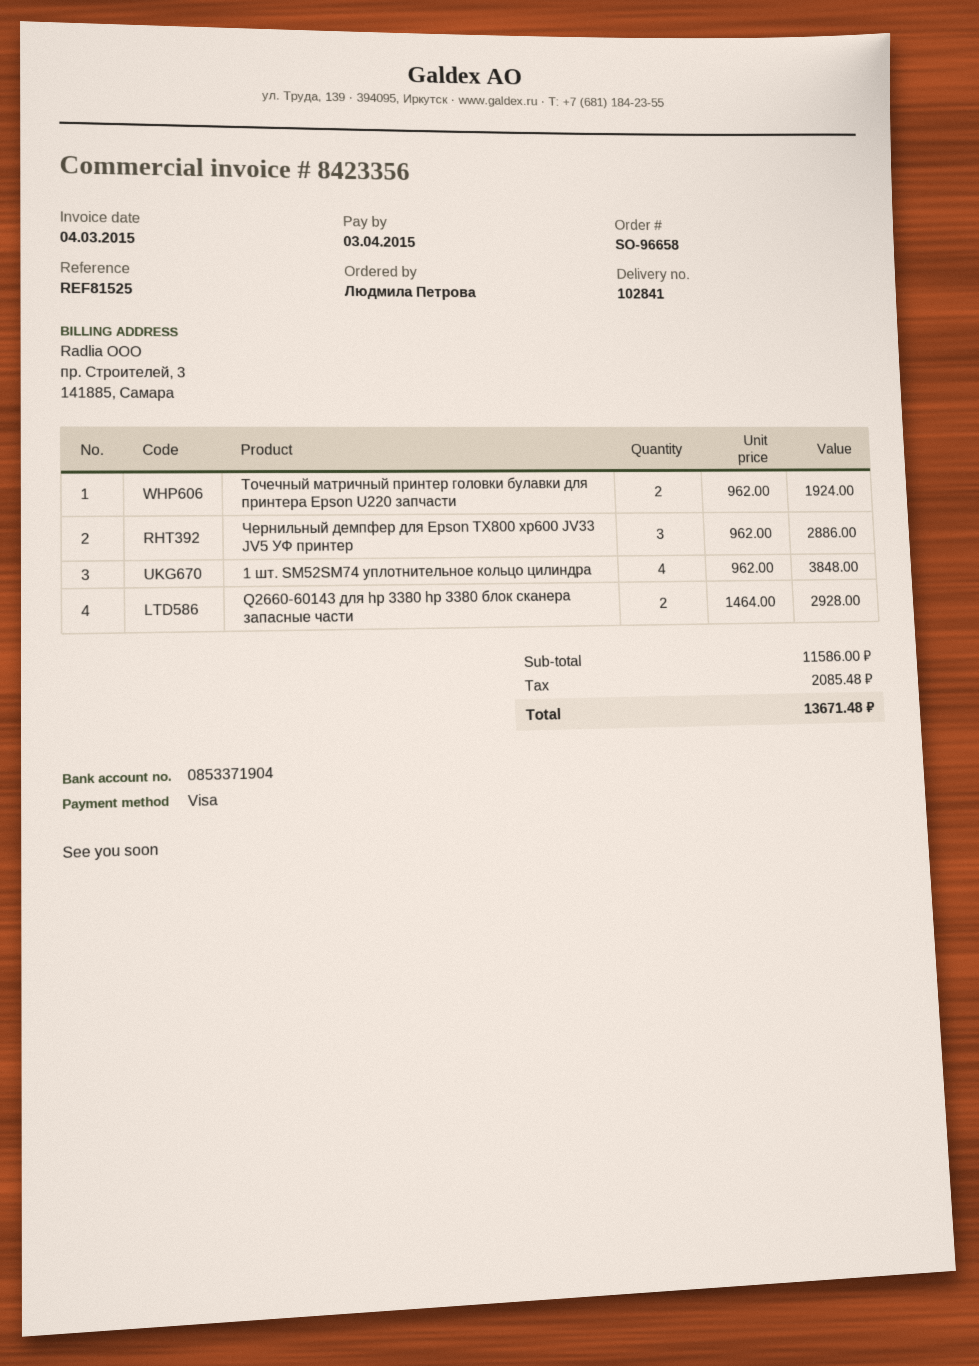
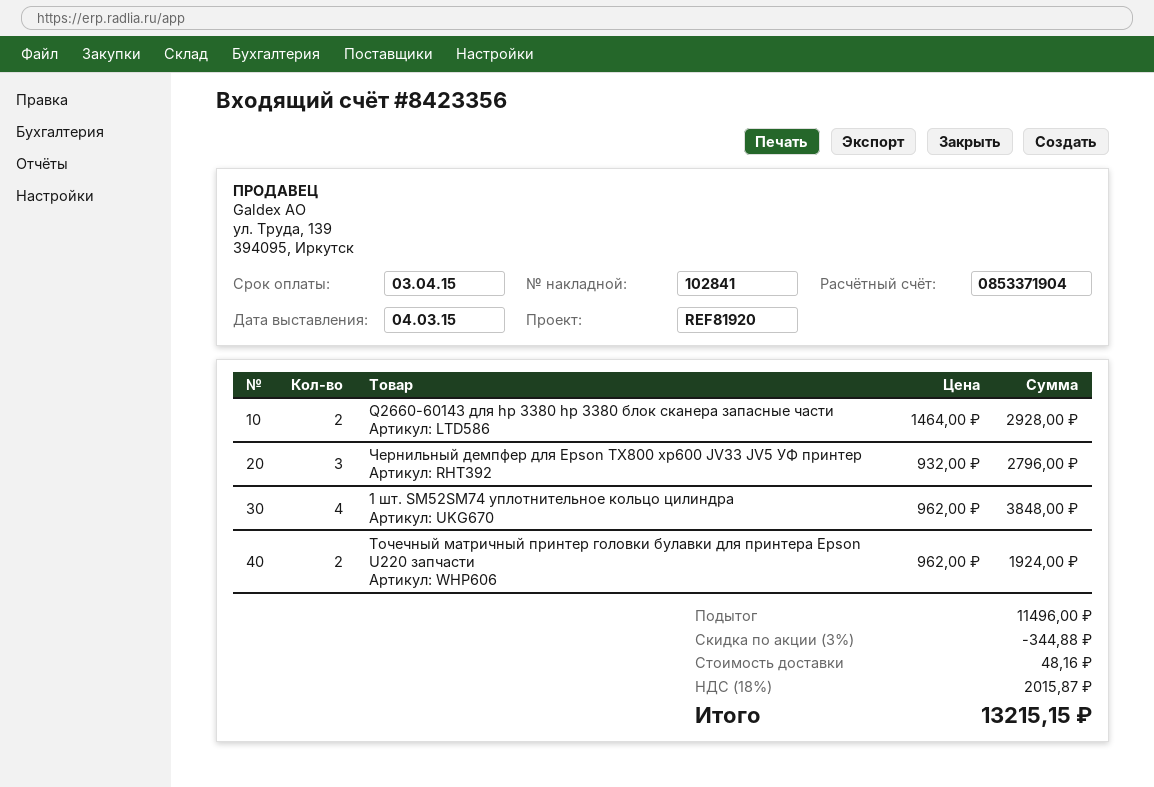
reference: REF81525 -> REF81920
Чернильный демпфер для Epson TX800 xp600 JV33 JV5 УФ принтер: 3 x 962.00 = 2886.00 -> 3 x 932.00 = 2796.00
subtotal: 11586.00 -> 11496.00
discount: none -> 3% = 344.88
shipping: none -> 48.16
tax: 2085.48 -> 2015.87
total: 13671.48 -> 13215.15

